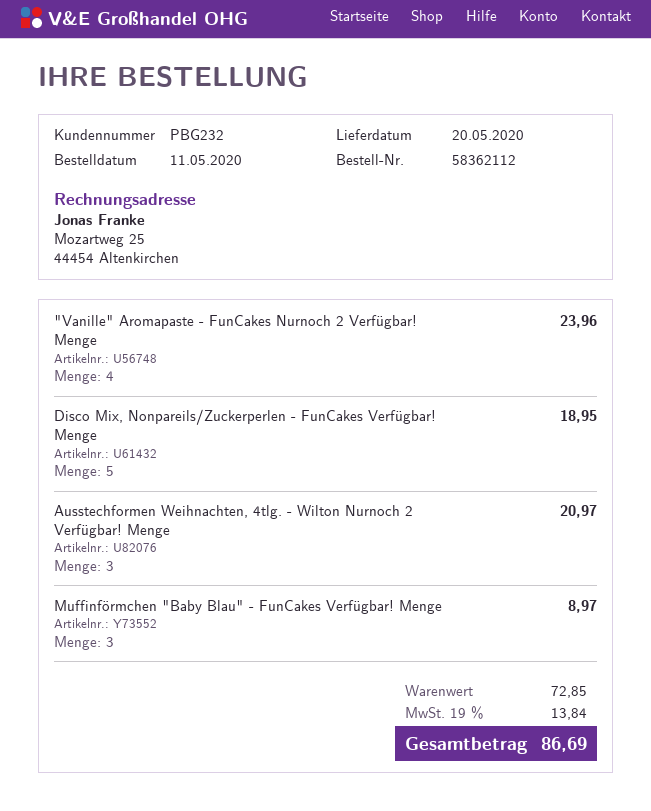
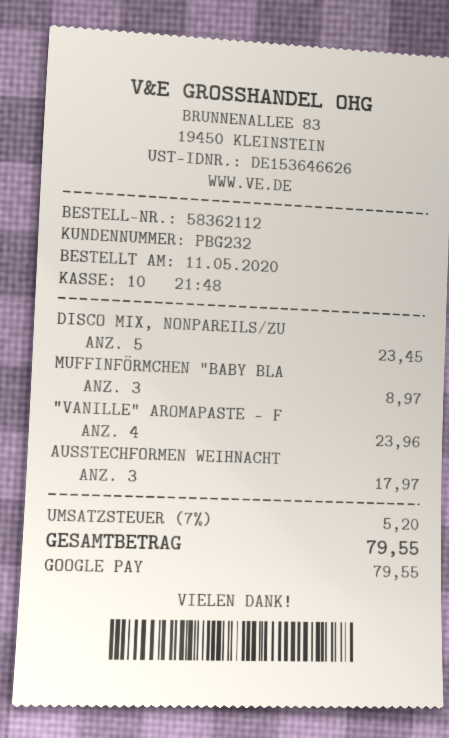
Disco Mix, Nonpareils/Zuckerperlen - FunCakes Verfügbar! Menge: 5 for 18.95 -> 5 for 23.45
Ausstechformen Weihnachten, 4tlg. - Wilton Nurnoch 2 Verfügbar! Menge: 3 for 20.97 -> 3 for 17.97
tax: 19% = 13.84 -> 7% = 5.20
total: 86.69 -> 79.55

